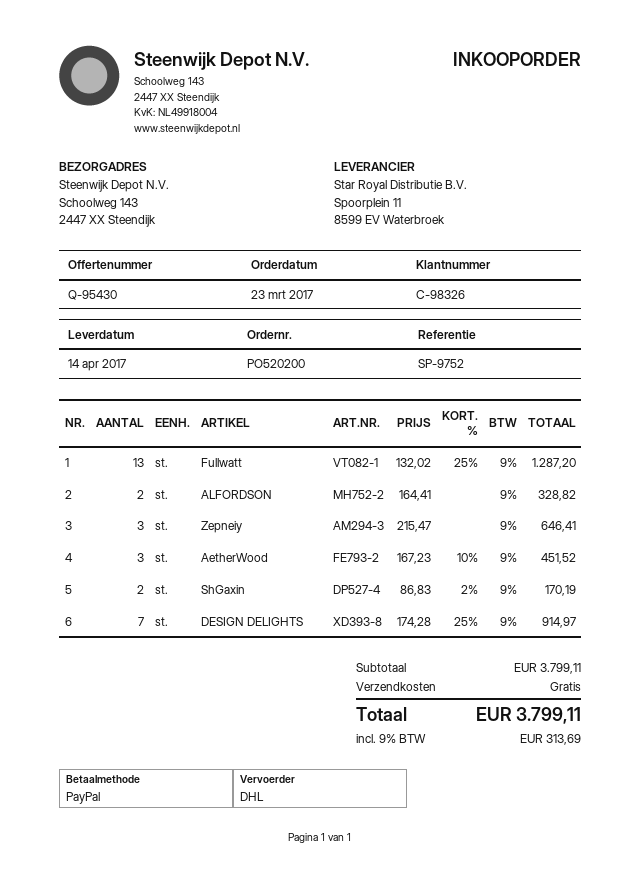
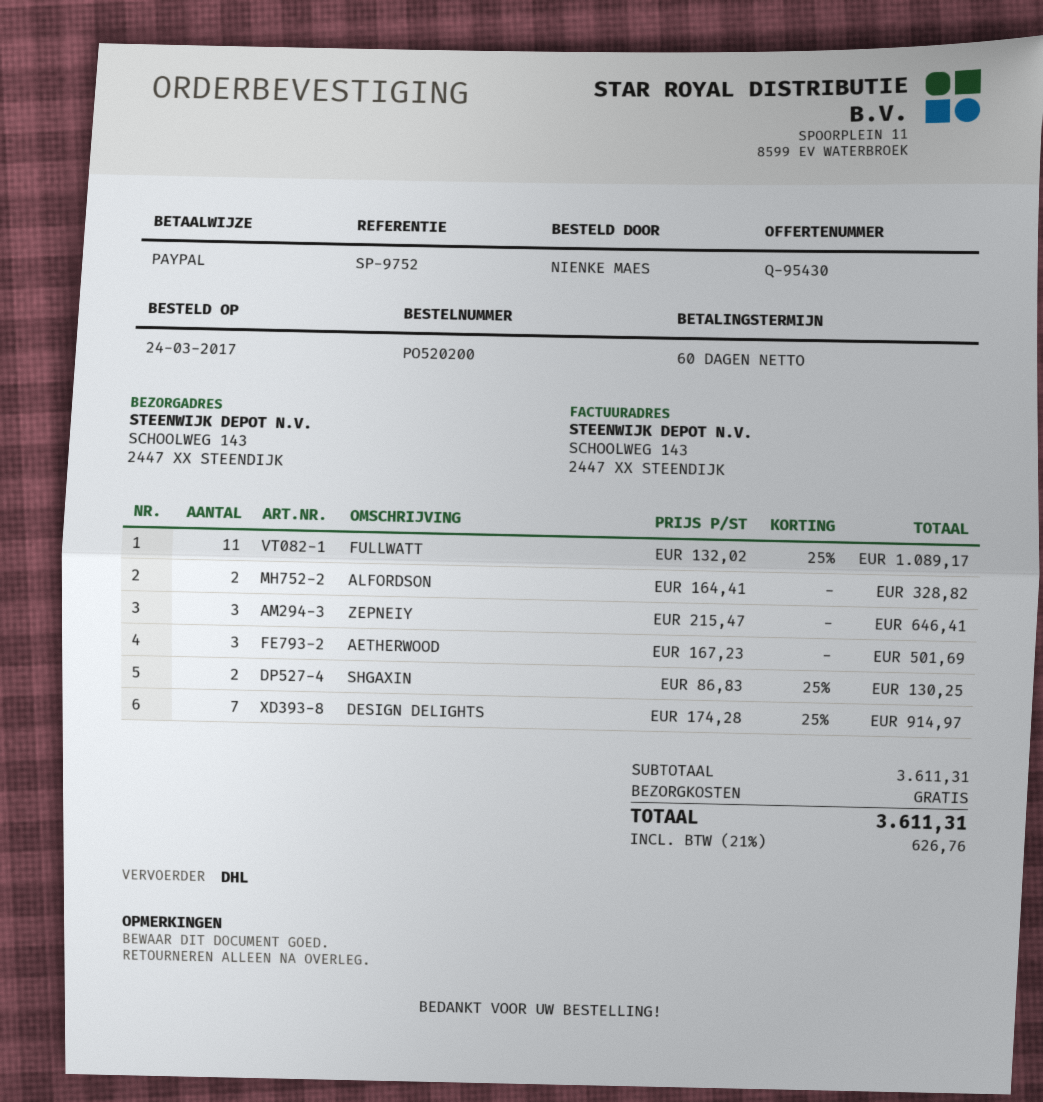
order date: 2017-03-23 -> 2017-03-24
Fullwatt: 13 x 132.02 - 25% = 1287.20 -> 11 x 132.02 - 25% = 1089.17
AetherWood: 3 x 167.23 - 10% = 451.52 -> 3 x 167.23 = 501.69
ShGaxin: 2 x 86.83 - 2% = 170.19 -> 2 x 86.83 - 25% = 130.25
subtotal: 3799.11 -> 3611.31
tax: 9% = 313.69 -> 21% = 626.76
total: 3799.11 -> 3611.31

